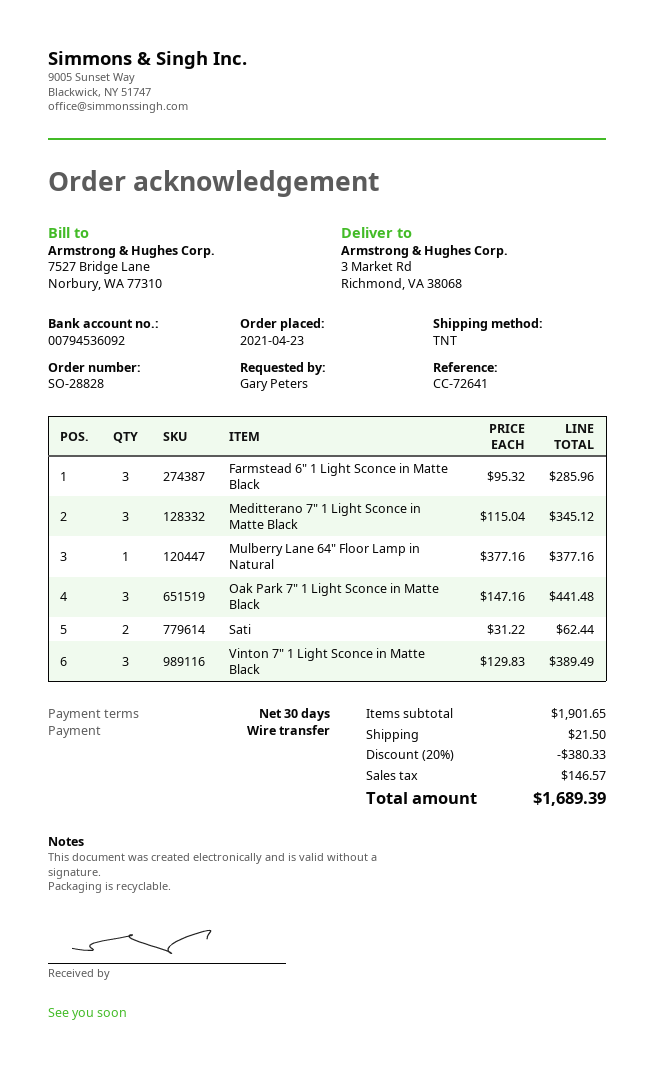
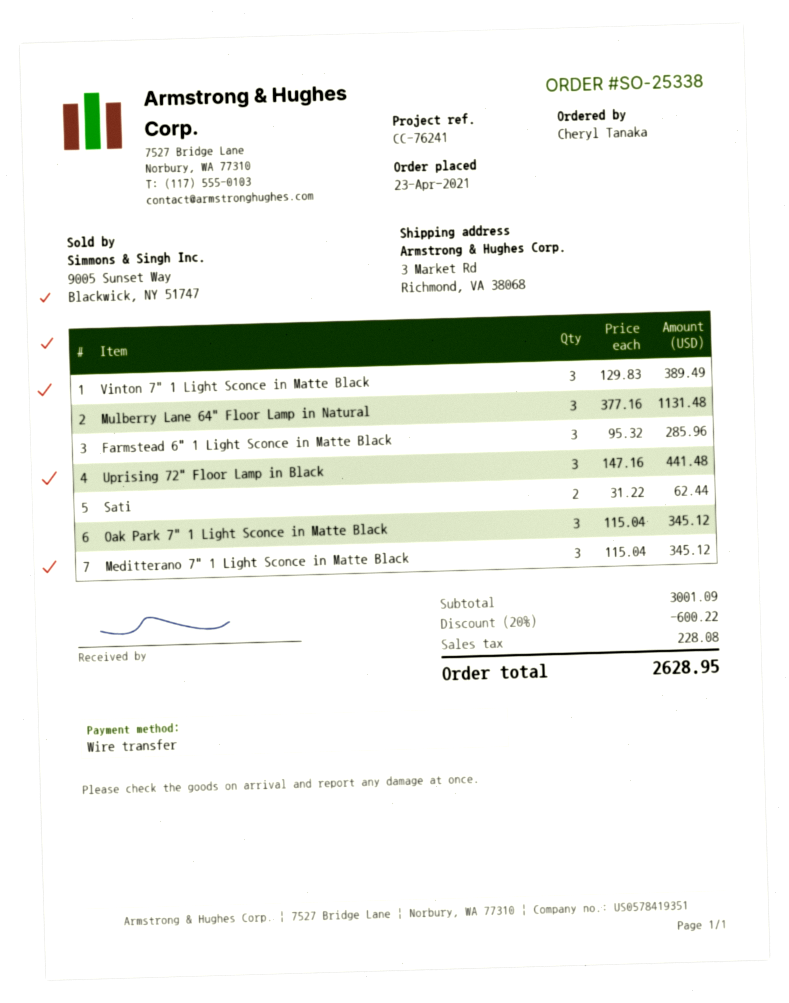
order number: SO-28828 -> SO-25338
reference: CC-72641 -> CC-76241
ordered by: Gary Peters -> Cheryl Tanaka
Mulberry Lane 64" Floor Lamp in Natural: 1 x 377.16 = 377.16 -> 3 x 377.16 = 1131.48
Oak Park 7" 1 Light Sconce in Matte Black: 3 x 147.16 = 441.48 -> 3 x 115.04 = 345.12
Uprising 72" Floor Lamp in Black: none -> 3 x 147.16 = 441.48
subtotal: 1901.65 -> 3001.09
discount: 20% = 380.33 -> 20% = 600.22
shipping: 21.50 -> none
tax: 146.57 -> 228.08
total: 1689.39 -> 2628.95

